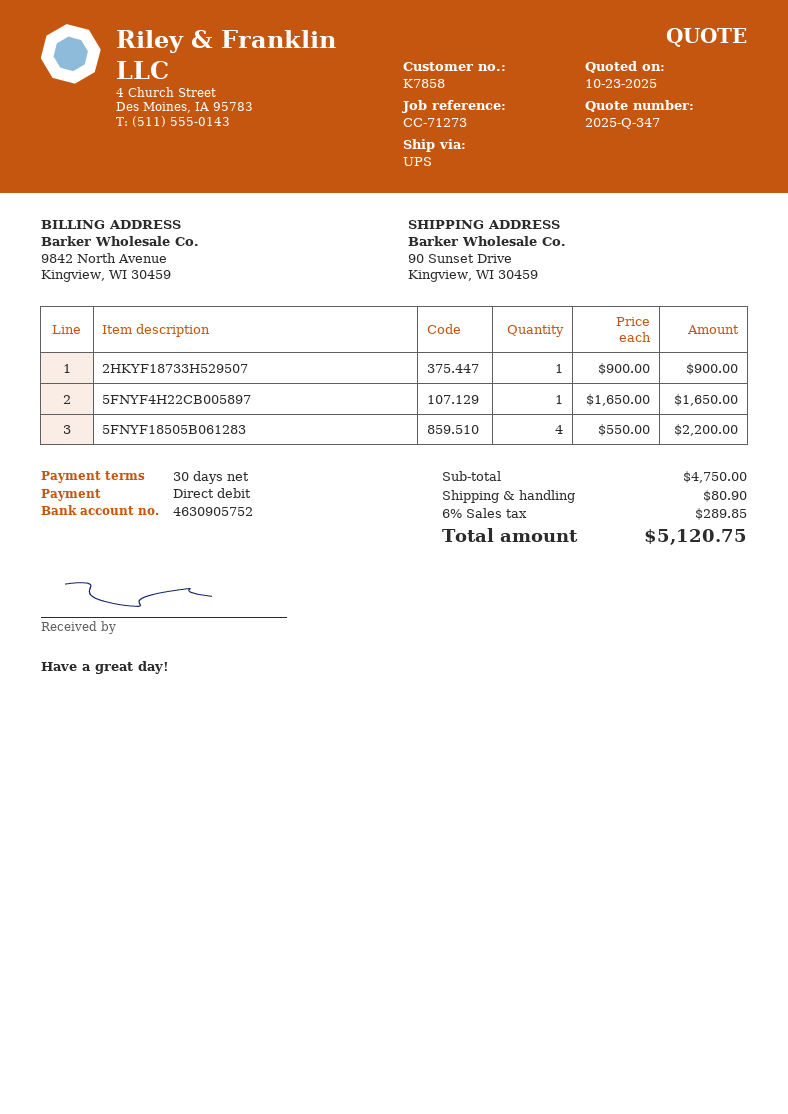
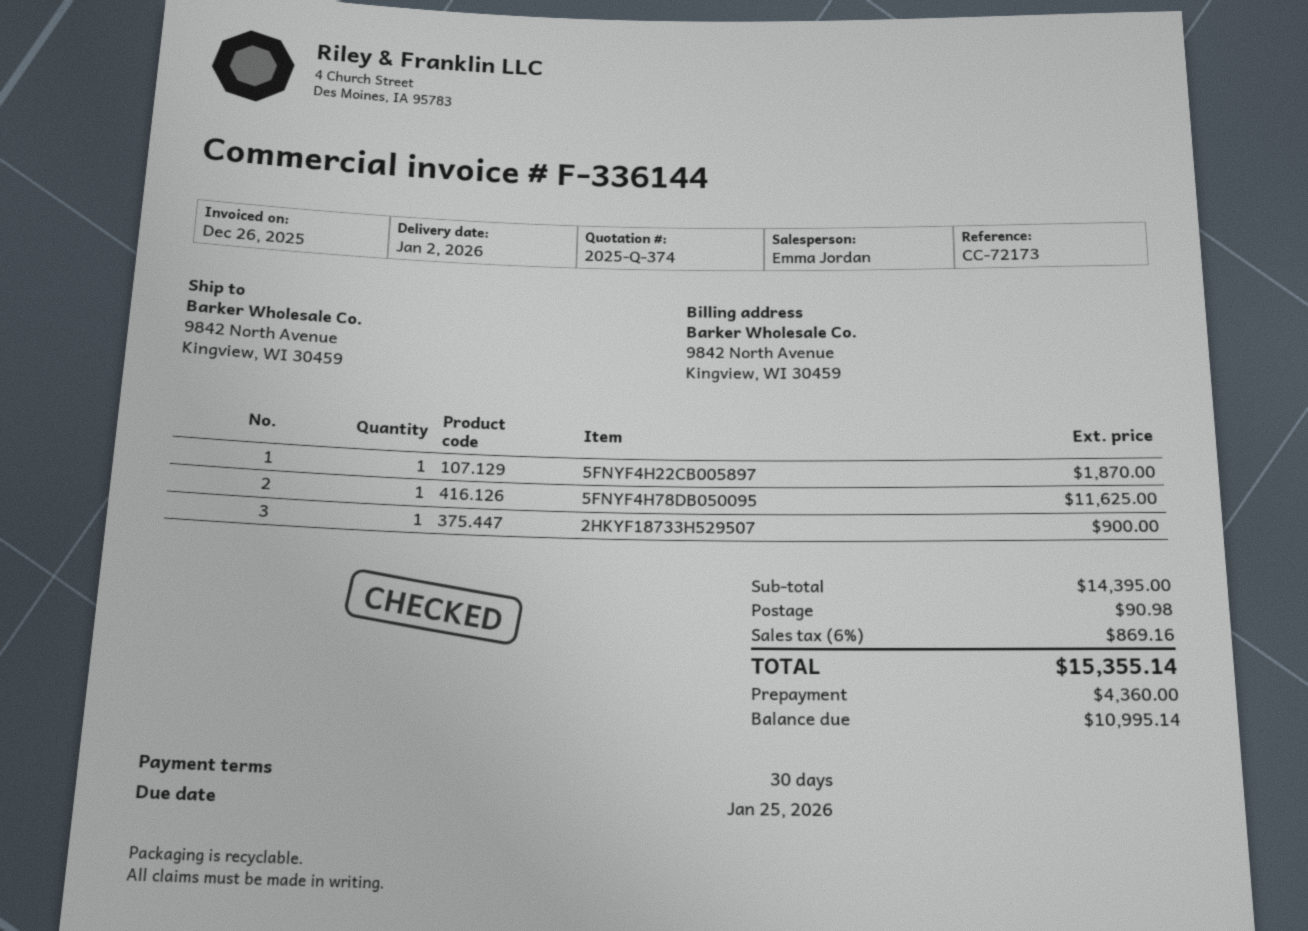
quote number: 2025-Q-347 -> 2025-Q-374
reference: CC-71273 -> CC-72173
ship to: 90 Sunset Drive, Kingview, WI 30459 -> 9842 North Avenue, Kingview, WI 30459
5FNYF4H22CB005897: 1 for 1650.00 -> 1 for 1870.00
5FNYF18505B061283: 4 for 2200.00 -> none
5FNYF4H78DB050095: none -> 1 for 11625.00
subtotal: 4750.00 -> 14395.00
shipping: 80.90 -> 90.98
tax: 6% = 289.85 -> 6% = 869.16
total: 5120.75 -> 15355.14

